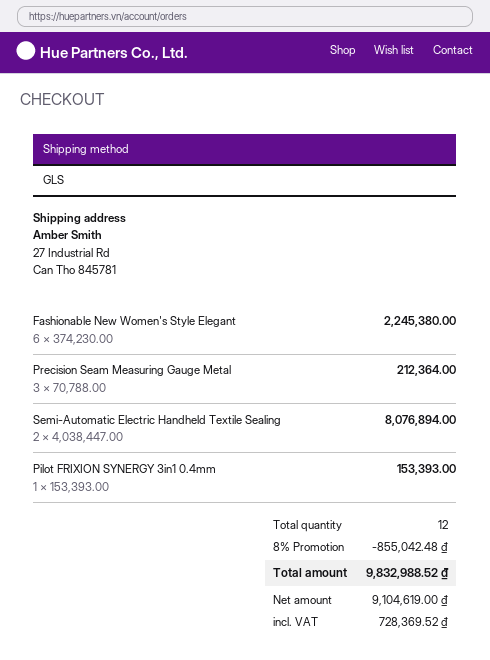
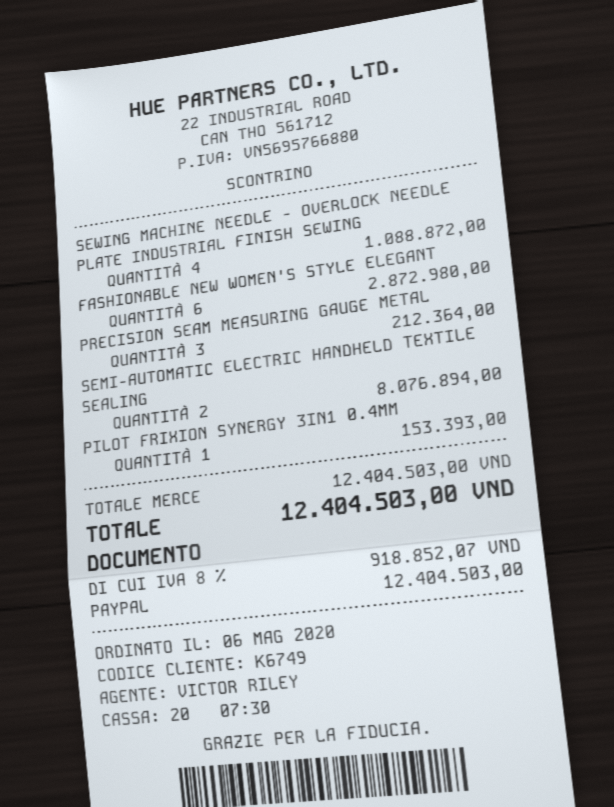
Fashionable New Women's Style Elegant: 6 for 2245380.00 -> 6 for 2872980.00
SEWING MACHINE NEEDLE - OVERLOCK NEEDLE PLATE INDUSTRIAL FINISH SEWING: none -> 4 for 1088872.00
discount: 8% = 855042.48 -> none
tax: 728369.52 -> 918852.07
total: 9832988.52 -> 12404503.00

